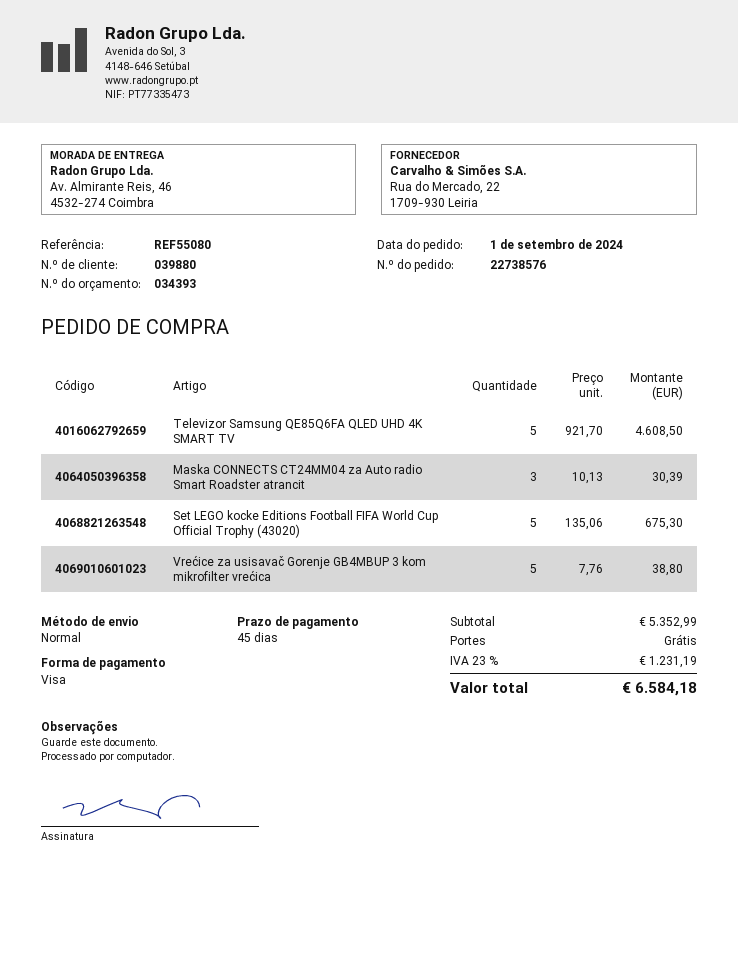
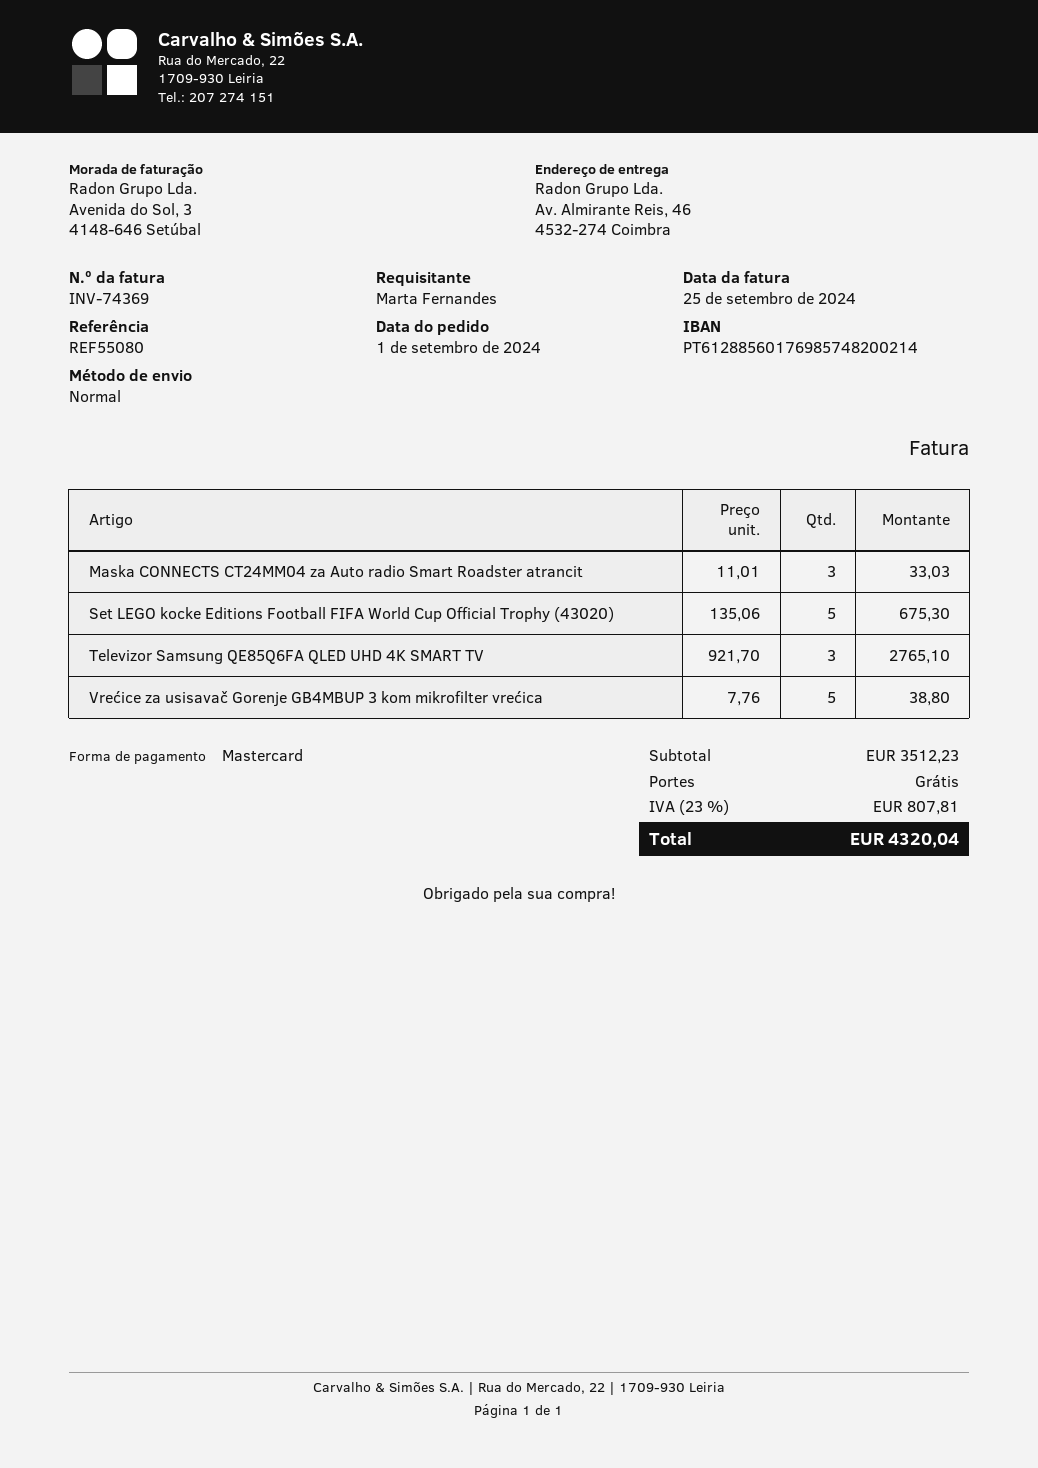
payment method: Visa -> Mastercard
Televizor Samsung QE85Q6FA QLED UHD 4K SMART TV: 5 x 921.70 = 4608.50 -> 3 x 921.70 = 2765.10
Maska CONNECTS CT24MM04 za Auto radio Smart Roadster atrancit: 3 x 10.13 = 30.39 -> 3 x 11.01 = 33.03
subtotal: 5352.99 -> 3512.23
tax: 23% = 1231.19 -> 23% = 807.81
total: 6584.18 -> 4320.04

